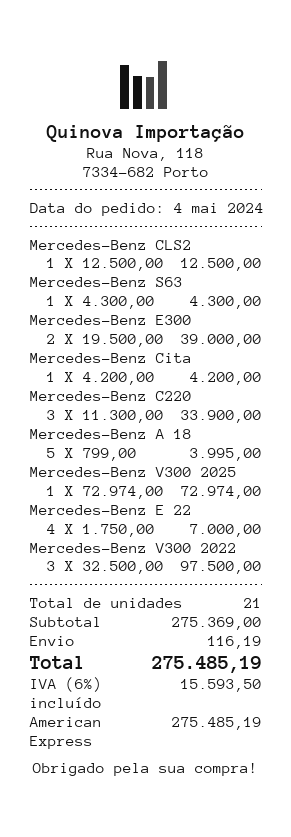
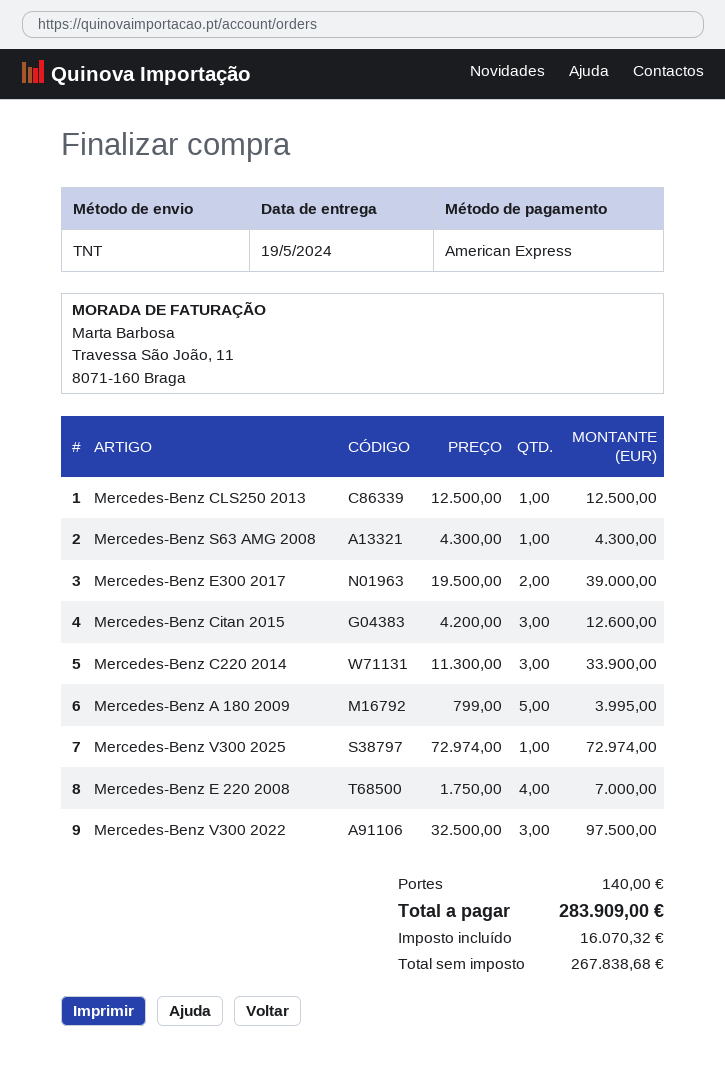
Mercedes-Benz Cita: 1 x 4200.00 = 4200.00 -> 3 x 4200.00 = 12600.00
shipping: 116.19 -> 140.00
tax: 15593.50 -> 16070.32
total: 275485.19 -> 283909.00

